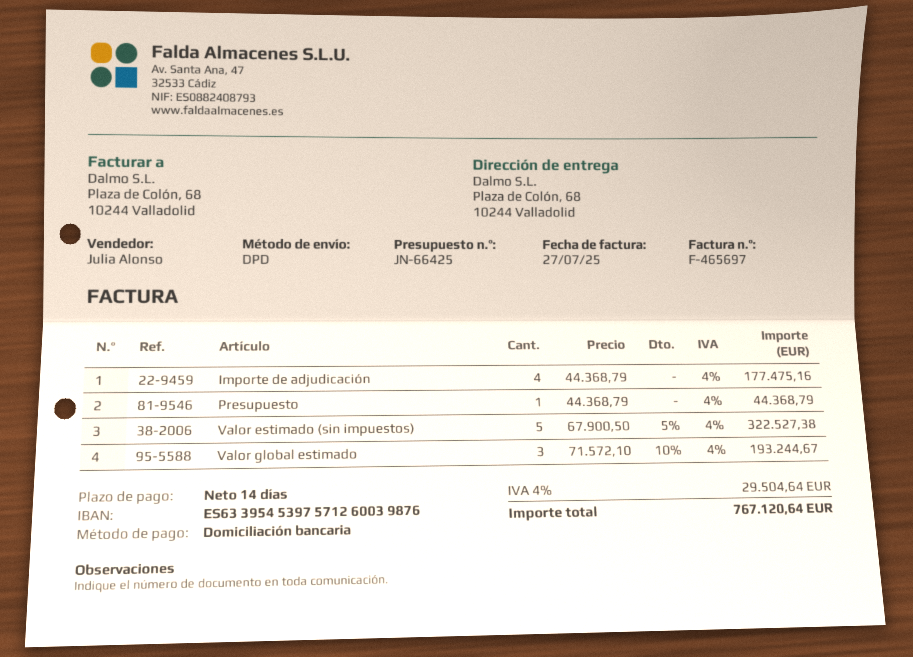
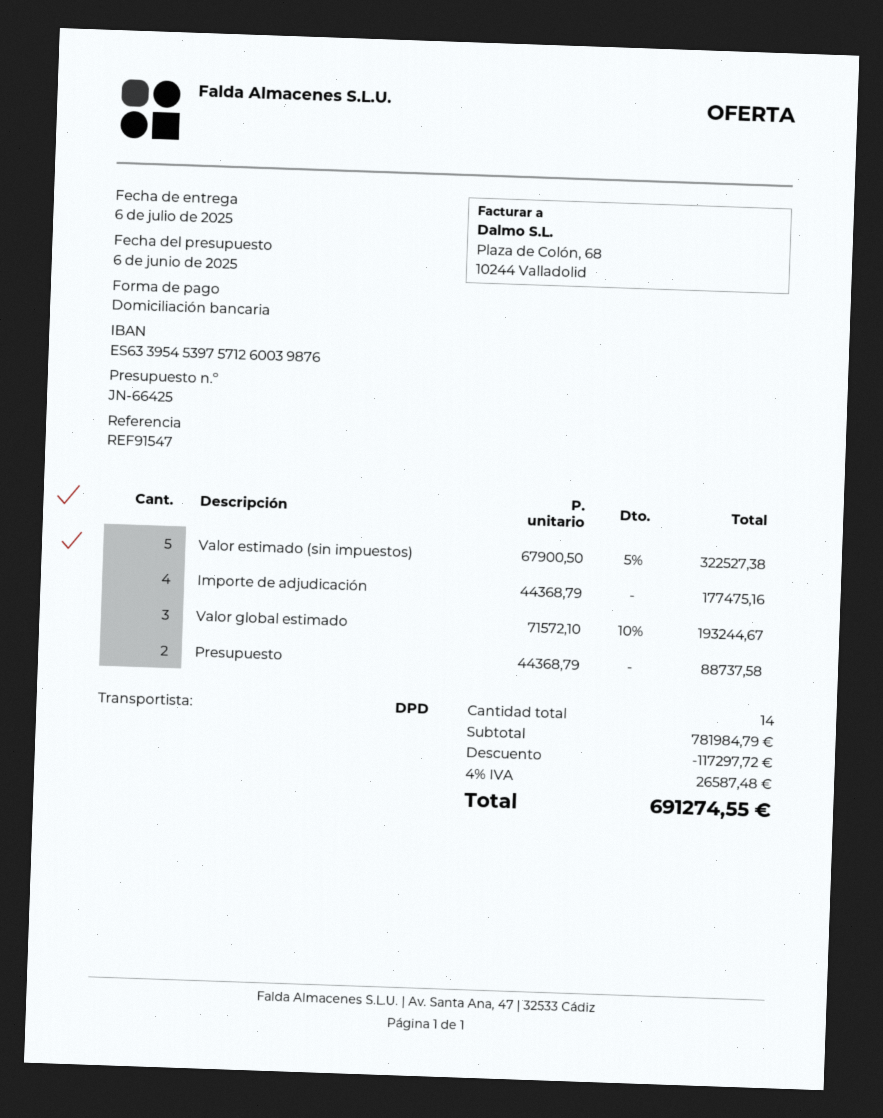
Presupuesto: 1 x 44368.79 = 44368.79 -> 2 x 44368.79 = 88737.58
discount: none -> 117297.72
tax: 4% = 29504.64 -> 4% = 26587.48
total: 767120.64 -> 691274.55

